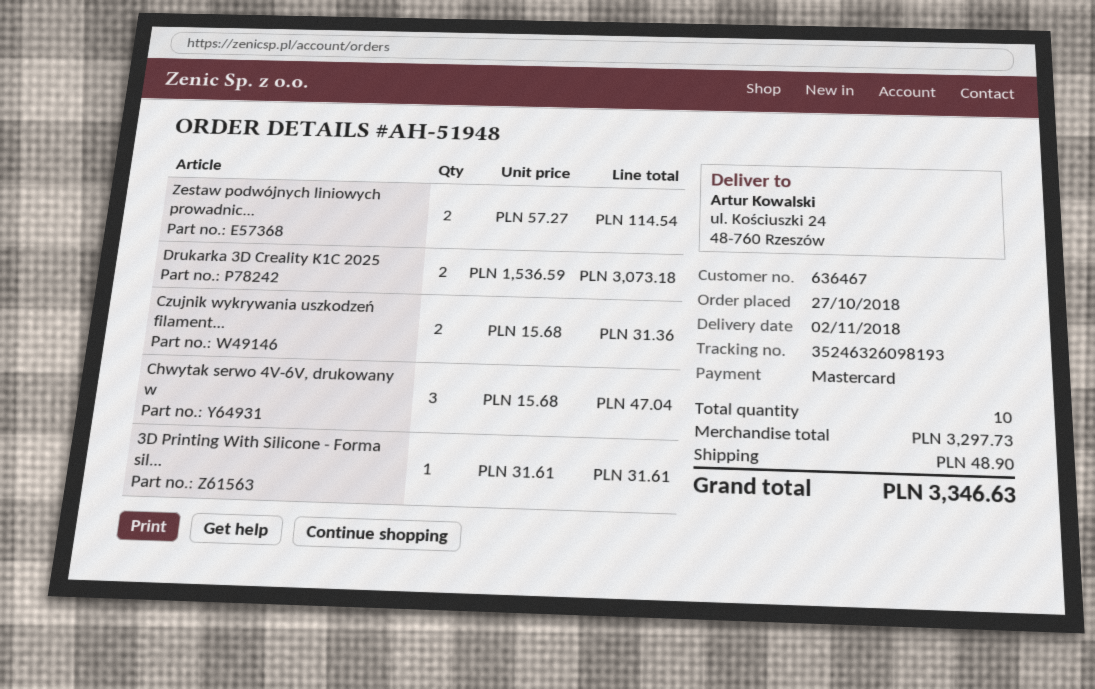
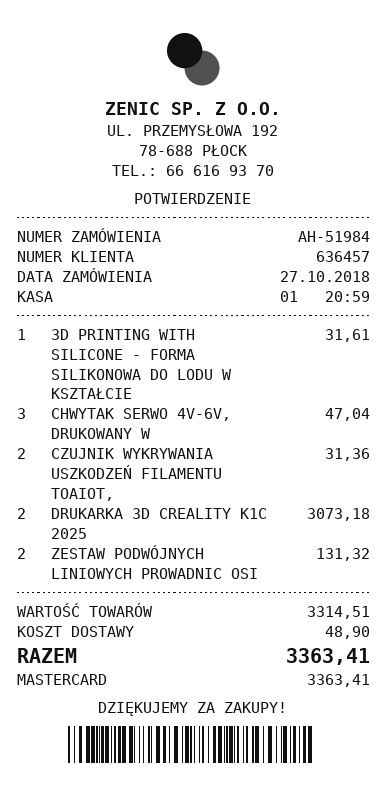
order number: AH-51948 -> AH-51984
customer number: 636467 -> 636457
Zestaw podwójnych liniowych prowadnic...: 2 for 114.54 -> 2 for 131.32
subtotal: 3297.73 -> 3314.51
total: 3346.63 -> 3363.41

